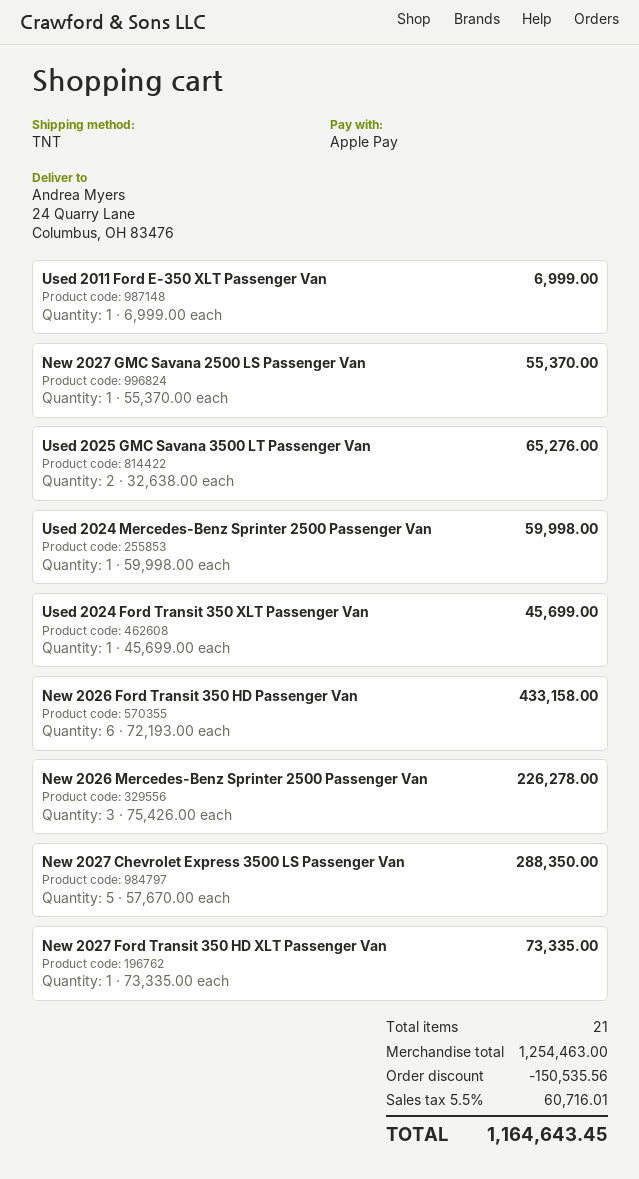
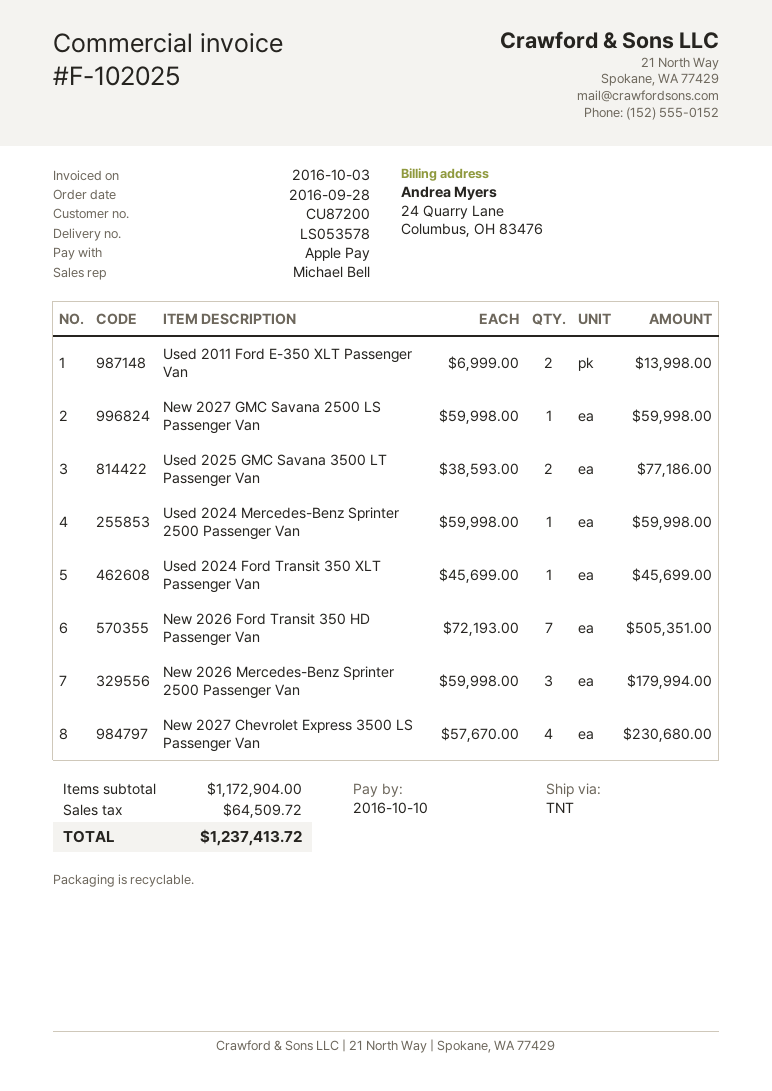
Used 2011 Ford E-350 XLT Passenger Van: 1 x 6999.00 = 6999.00 -> 2 x 6999.00 = 13998.00
New 2027 GMC Savana 2500 LS Passenger Van: 1 x 55370.00 = 55370.00 -> 1 x 59998.00 = 59998.00
Used 2025 GMC Savana 3500 LT Passenger Van: 2 x 32638.00 = 65276.00 -> 2 x 38593.00 = 77186.00
New 2026 Ford Transit 350 HD Passenger Van: 6 x 72193.00 = 433158.00 -> 7 x 72193.00 = 505351.00
New 2026 Mercedes-Benz Sprinter 2500 Passenger Van: 3 x 75426.00 = 226278.00 -> 3 x 59998.00 = 179994.00
New 2027 Chevrolet Express 3500 LS Passenger Van: 5 x 57670.00 = 288350.00 -> 4 x 57670.00 = 230680.00
New 2027 Ford Transit 350 HD XLT Passenger Van: 1 x 73335.00 = 73335.00 -> none
subtotal: 1254463.00 -> 1172904.00
discount: 150535.56 -> none
tax: 60716.01 -> 64509.72
total: 1164643.45 -> 1237413.72

